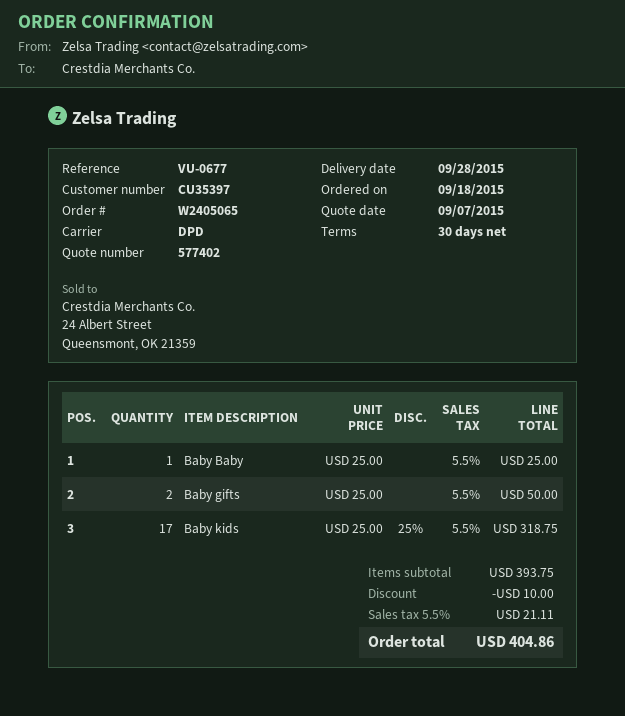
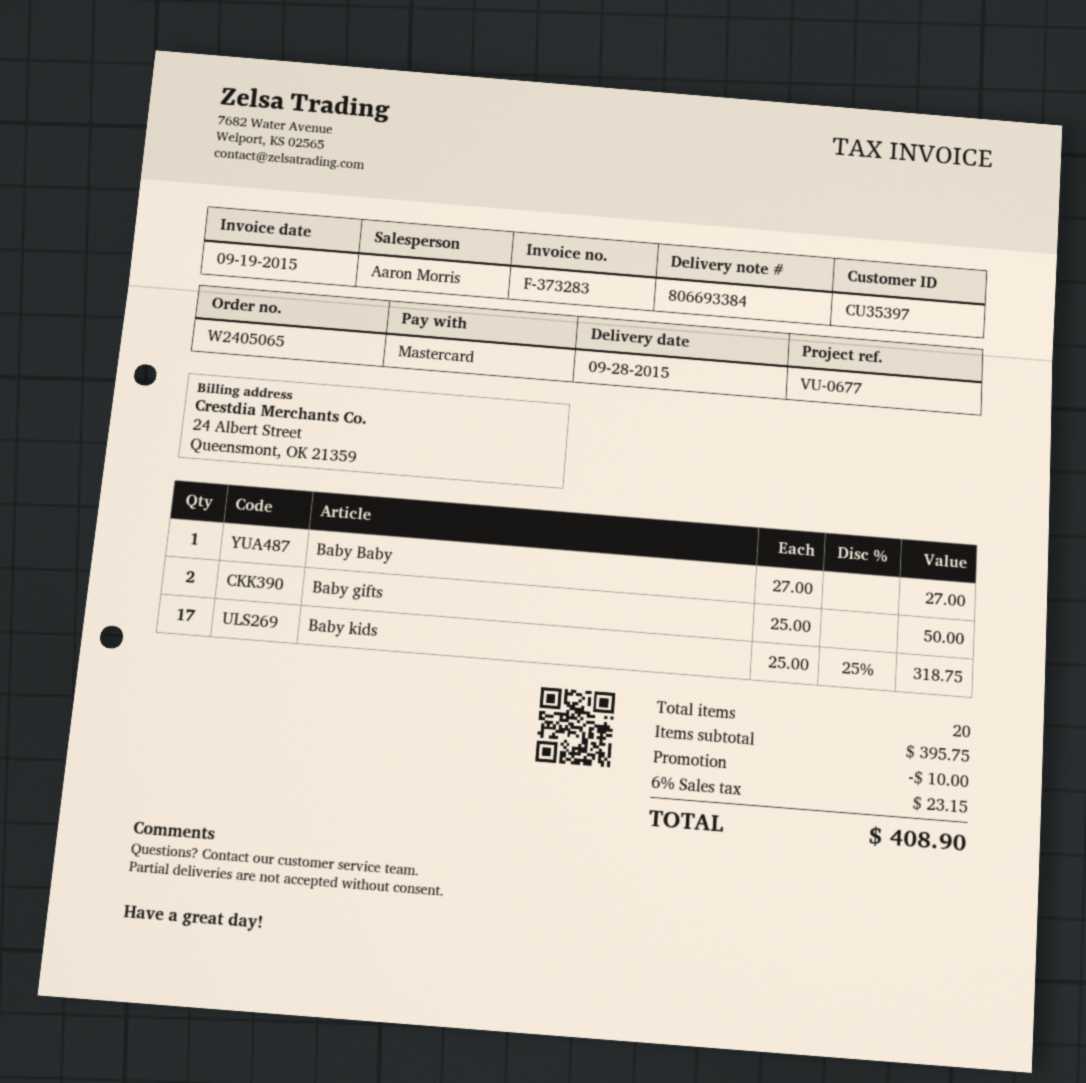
Baby Baby: 1 x 25.00 = 25.00 -> 1 x 27.00 = 27.00
subtotal: 393.75 -> 395.75
tax: 5.5% = 21.11 -> 6% = 23.15
total: 404.86 -> 408.90

